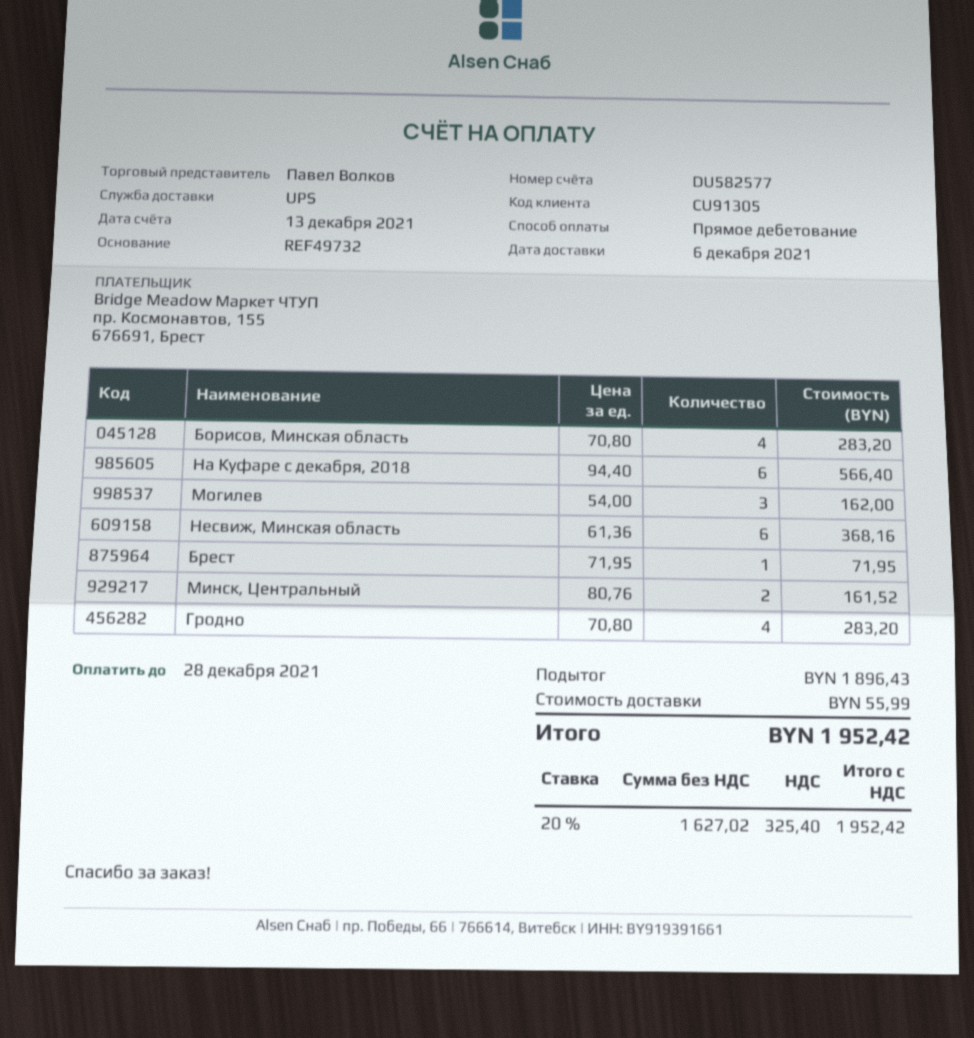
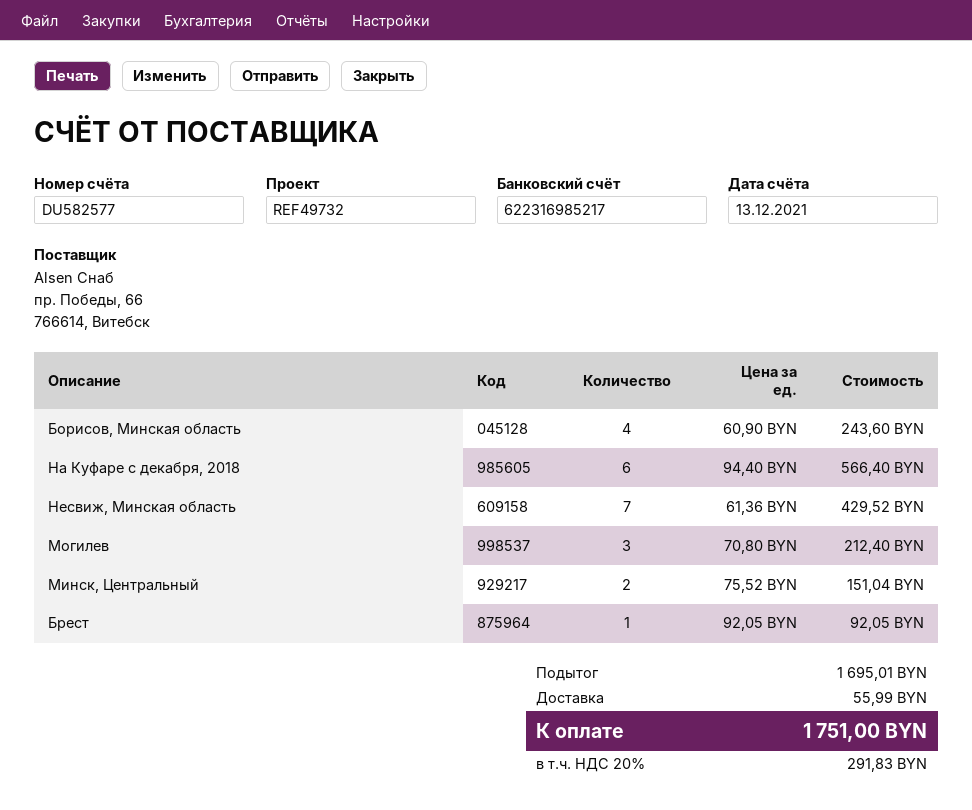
Борисов, Минская область: 4 x 70.80 = 283.20 -> 4 x 60.90 = 243.60
Могилев: 3 x 54.00 = 162.00 -> 3 x 70.80 = 212.40
Несвиж, Минская область: 6 x 61.36 = 368.16 -> 7 x 61.36 = 429.52
Брест: 1 x 71.95 = 71.95 -> 1 x 92.05 = 92.05
Минск, Центральный: 2 x 80.76 = 161.52 -> 2 x 75.52 = 151.04
Гродно: 4 x 70.80 = 283.20 -> none
subtotal: 1896.43 -> 1695.01
tax: 20% = 325.40 -> 20% = 291.83
total: 1952.42 -> 1751.00

